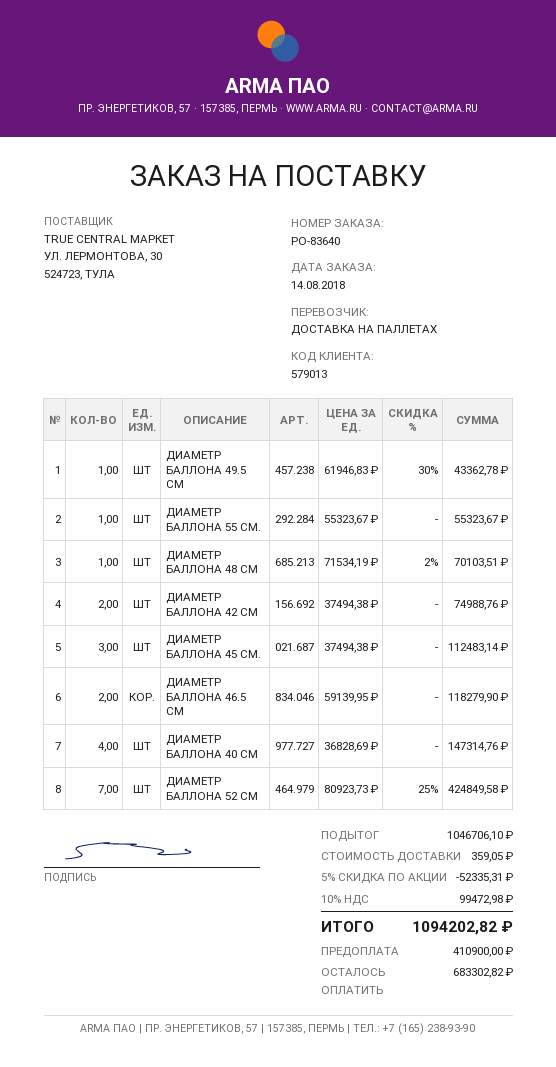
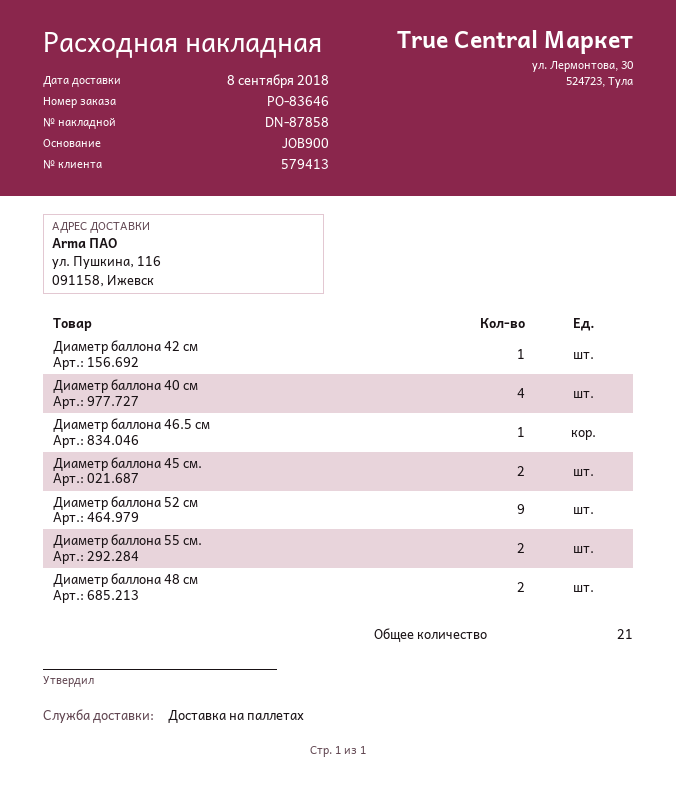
order number: PO-83640 -> PO-83646
customer number: 579013 -> 579413
ДИАМЕТР БАЛЛОНА 49.5 СМ: 1 -> none
ДИАМЕТР БАЛЛОНА 55 СМ.: 1 -> 2
ДИАМЕТР БАЛЛОНА 48 СМ: 1 -> 2
ДИАМЕТР БАЛЛОНА 42 СМ: 2 -> 1
ДИАМЕТР БАЛЛОНА 45 СМ.: 3 -> 2
ДИАМЕТР БАЛЛОНА 46.5 СМ: 2 -> 1
ДИАМЕТР БАЛЛОНА 52 СМ: 7 -> 9

